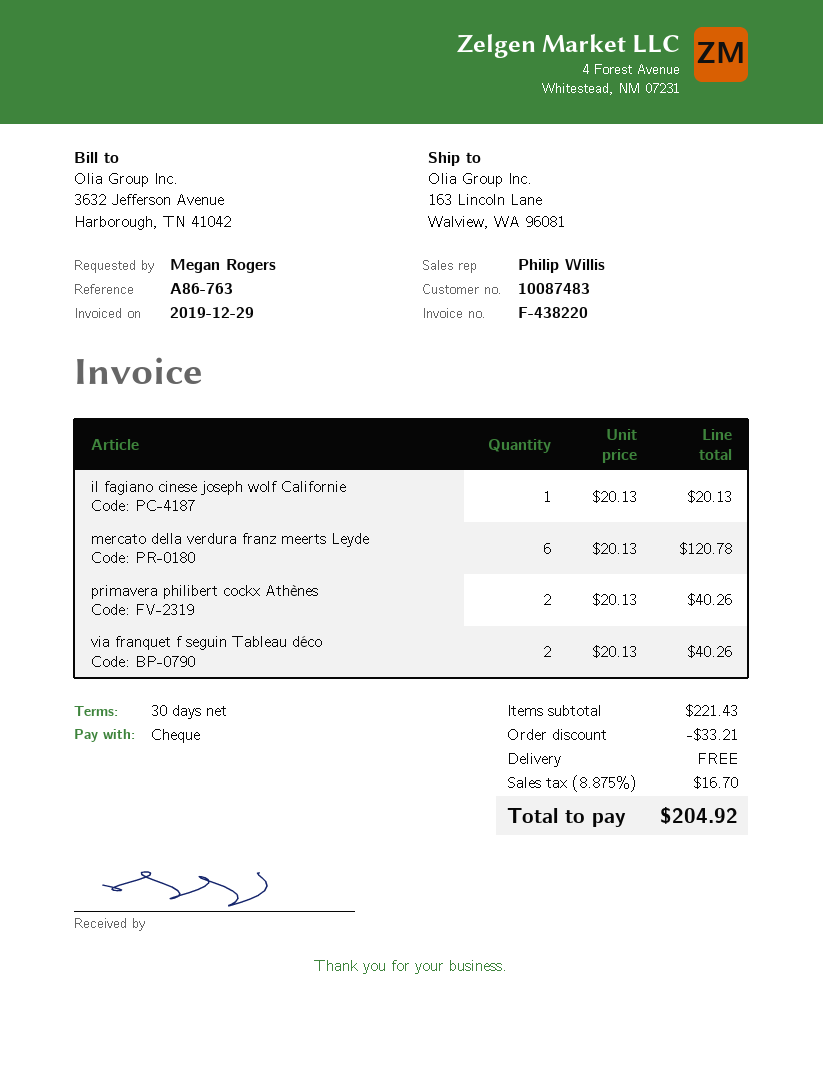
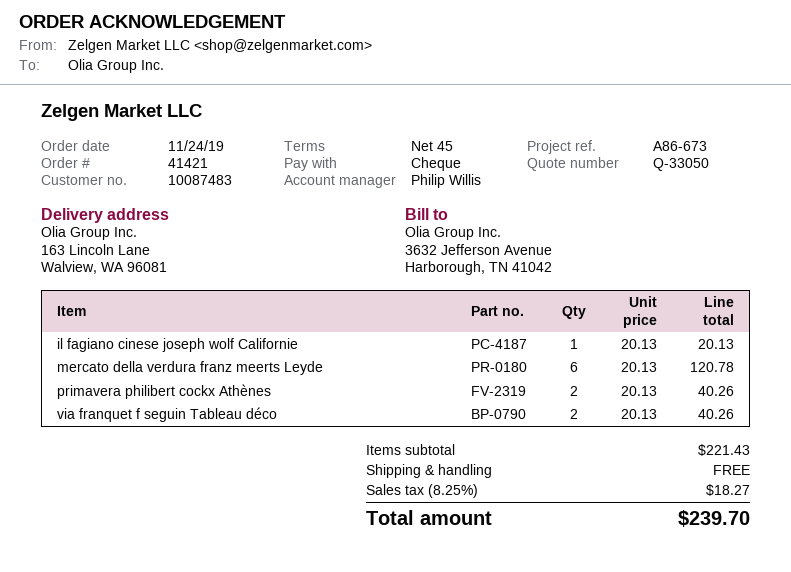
payment terms: 30 days -> 45 days
reference: A86-763 -> A86-673
discount: 33.21 -> none
tax: 8.875% = 16.70 -> 8.25% = 18.27
total: 204.92 -> 239.70

